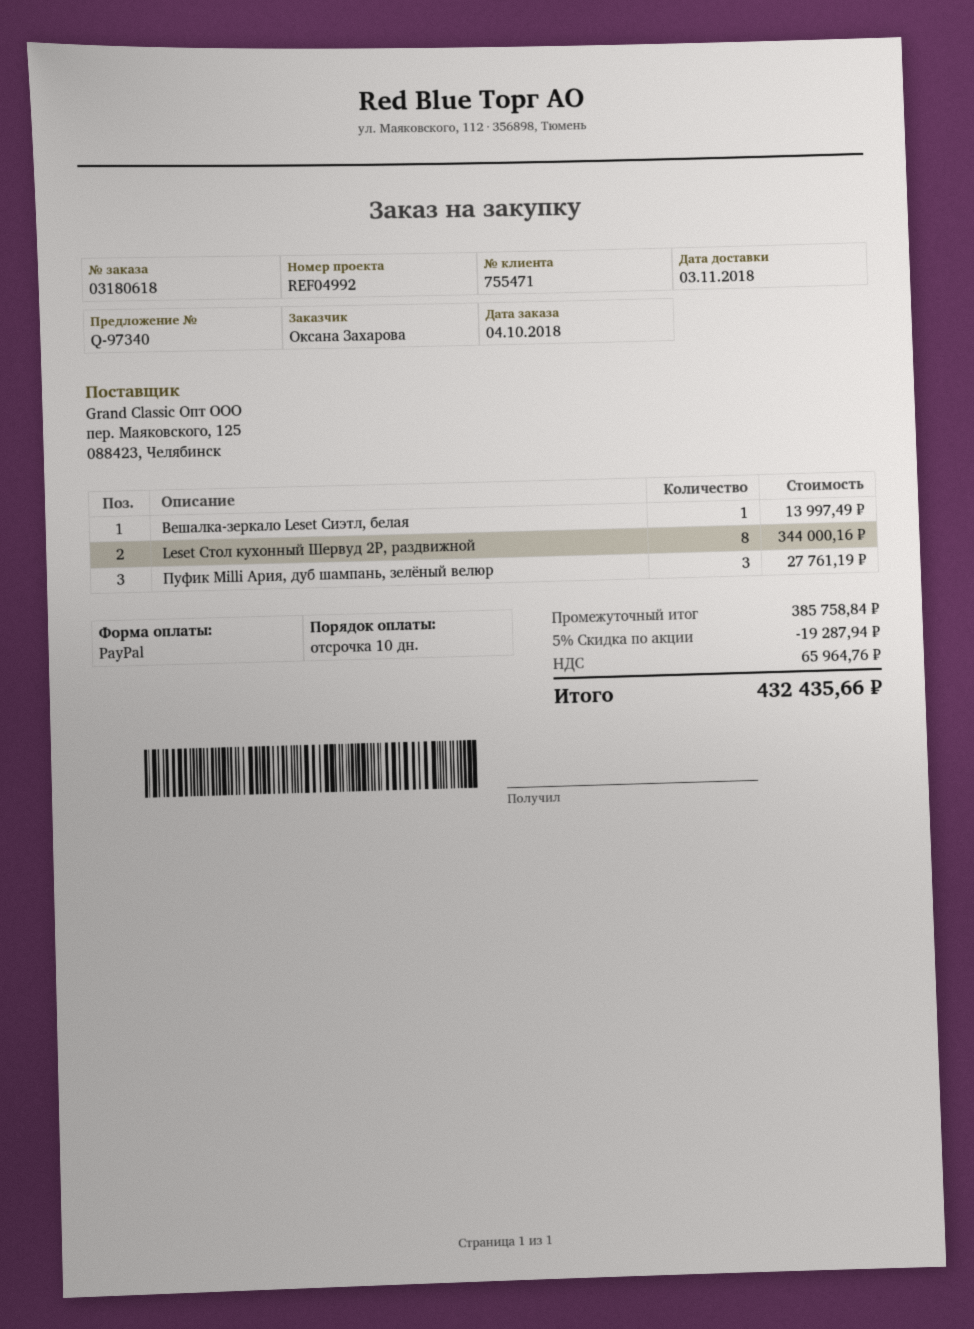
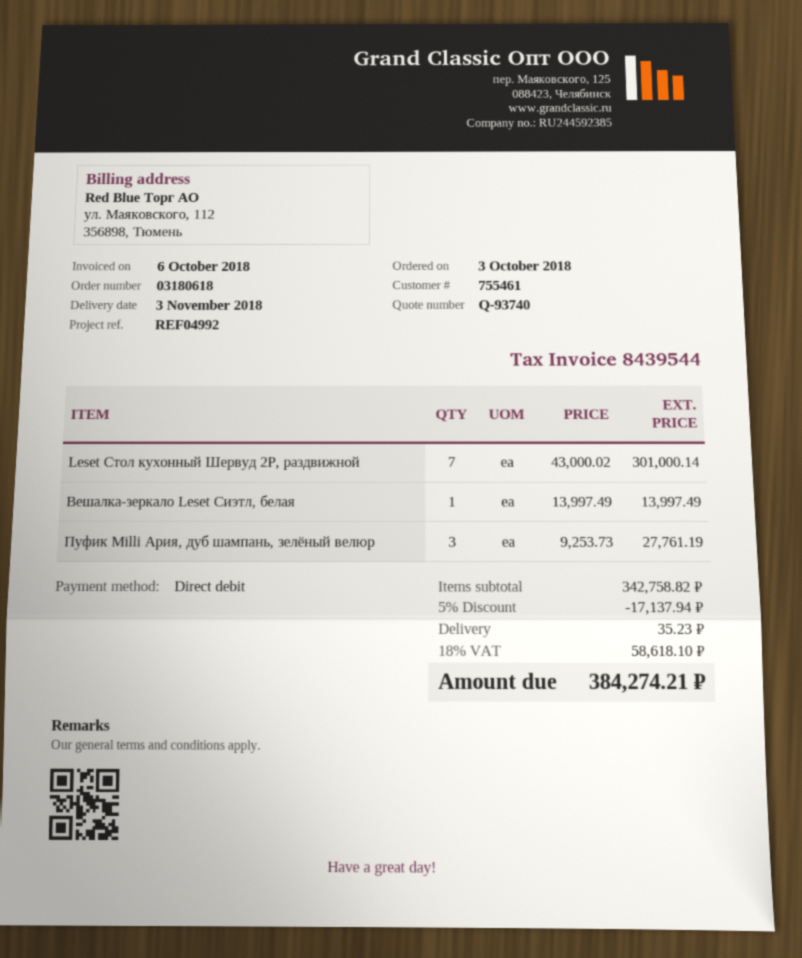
quote number: Q-97340 -> Q-93740
order date: 2018-10-04 -> 2018-10-03
customer number: 755471 -> 755461
payment method: PayPal -> direct debit
Leset Стол кухонный Шервуд 2Р, раздвижной: 8 for 344000.16 -> 7 for 301000.14
subtotal: 385758.84 -> 342758.82
discount: 5% = 19287.94 -> 5% = 17137.94
shipping: none -> 35.23
tax: 65964.76 -> 58618.10
total: 432435.66 -> 384274.21

